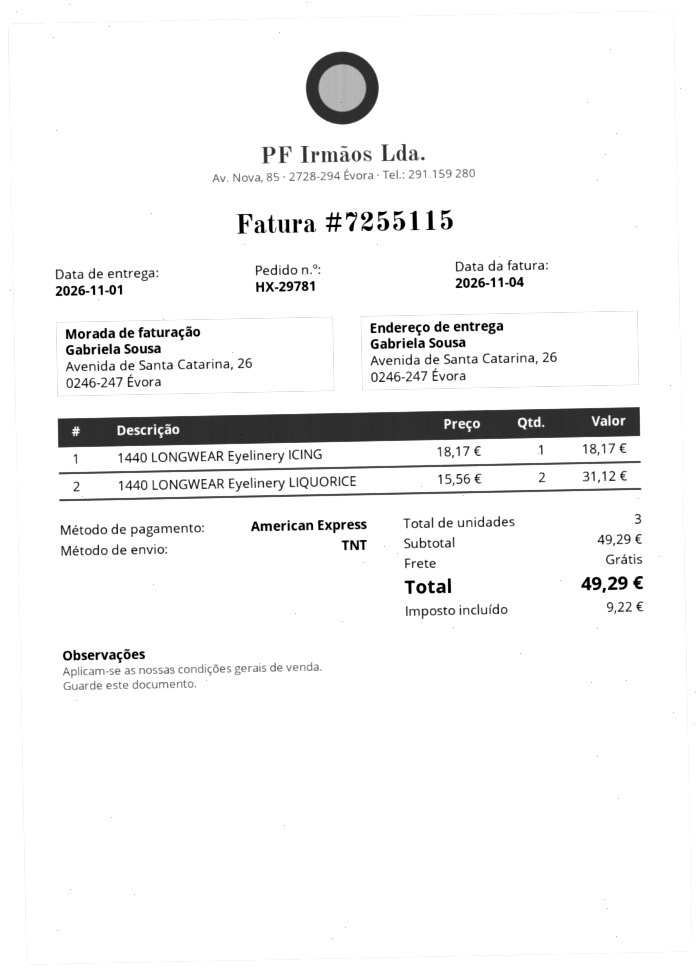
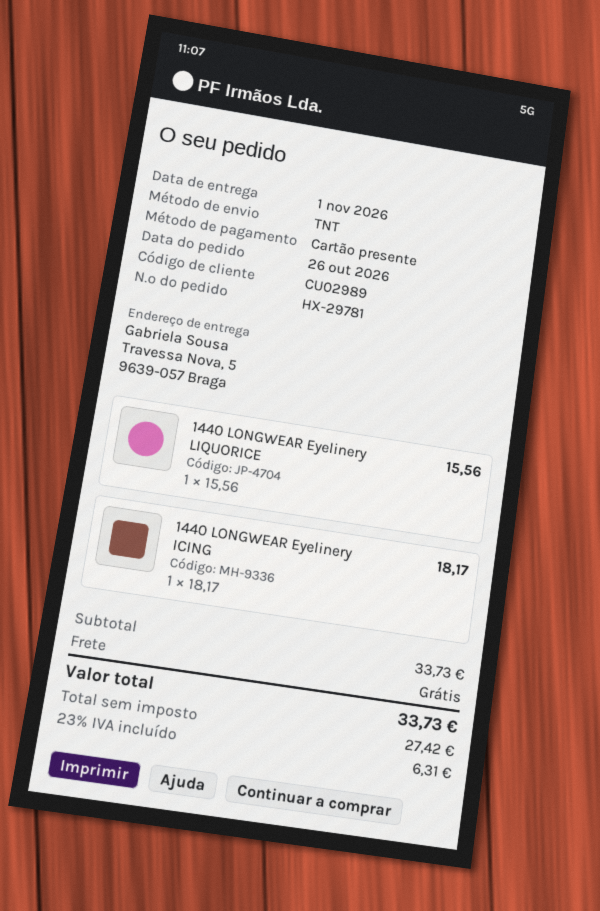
payment method: American Express -> gift card
ship to: Avenida de Santa Catarina, 26, 0246-247 Évora -> Travessa Nova, 5, 9639-057 Braga
1440 LONGWEAR Eyelinery LIQUORICE: 2 x 15.56 = 31.12 -> 1 x 15.56 = 15.56
subtotal: 49.29 -> 33.73
tax: 9.22 -> 6.31
total: 49.29 -> 33.73

